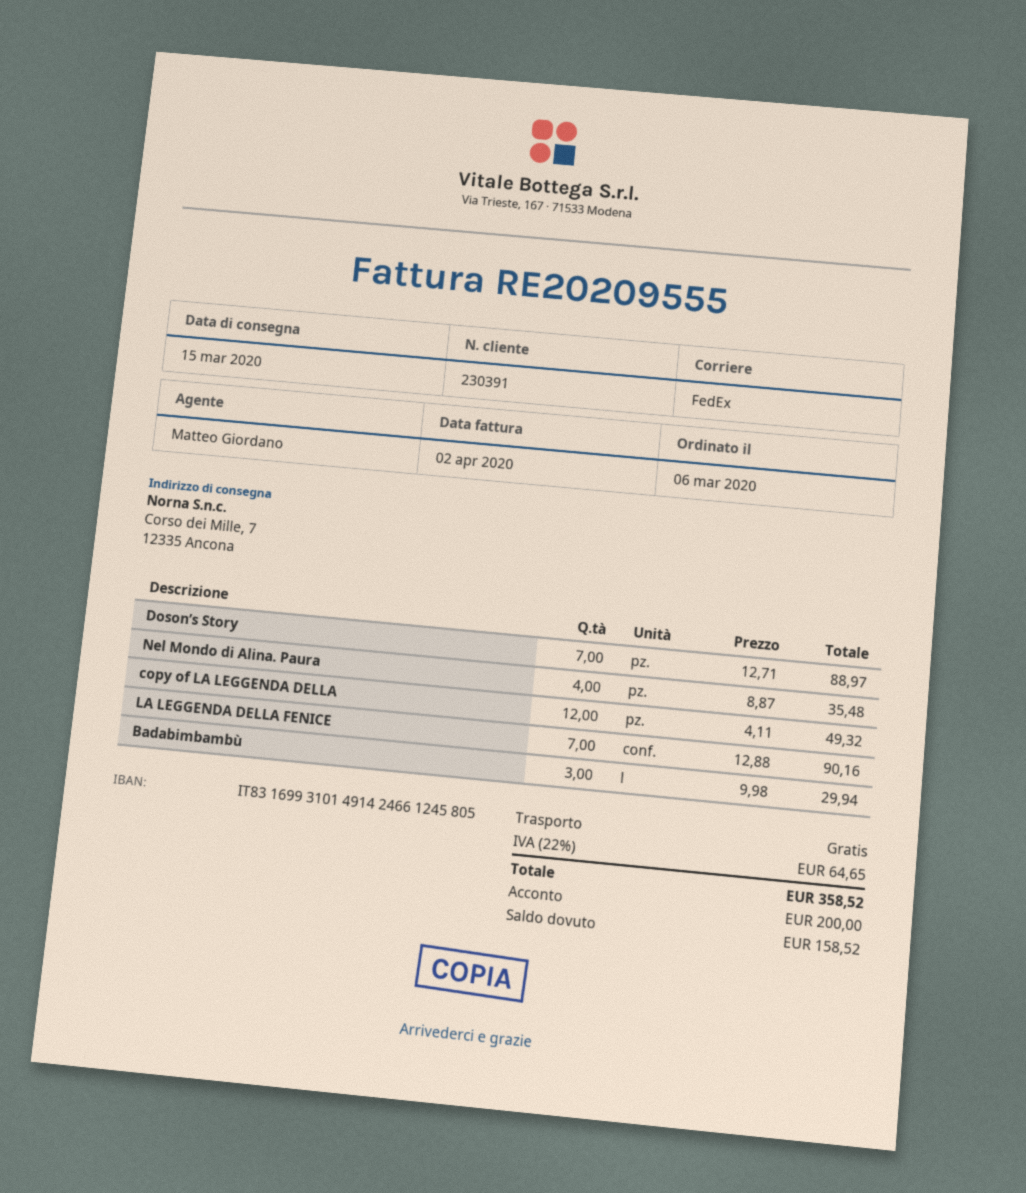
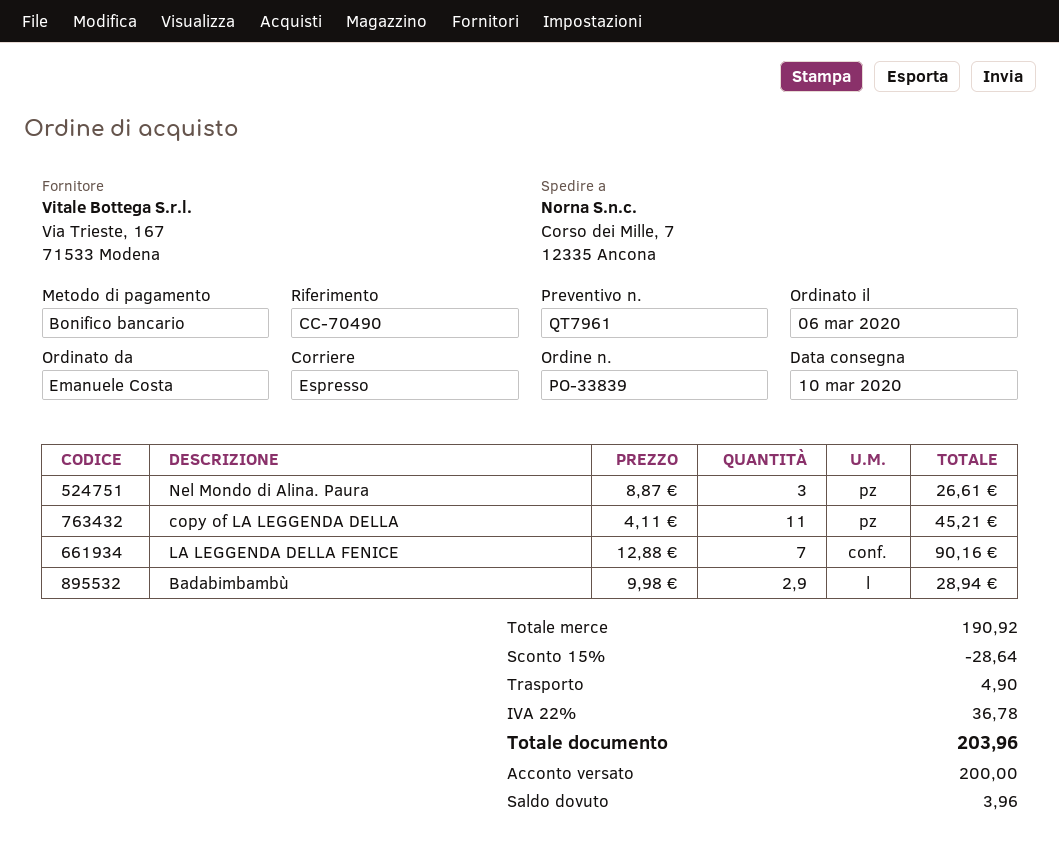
delivery date: 2020-03-15 -> 2020-03-10
shipping method: FedEx -> express
Doson’s Story: 7 x 12.71 = 88.97 -> none
Nel Mondo di Alina. Paura: 4 x 8.87 = 35.48 -> 3 x 8.87 = 26.61
copy of LA LEGGENDA DELLA: 12 x 4.11 = 49.32 -> 11 x 4.11 = 45.21
Badabimbambù: 3 x 9.98 = 29.94 -> 2.9 x 9.98 = 28.94
discount: none -> 15% = 28.64
shipping: 0.00 -> 4.90
tax: 22% = 64.65 -> 22% = 36.78
total: 358.52 -> 203.96
balance: 158.52 -> 3.96

